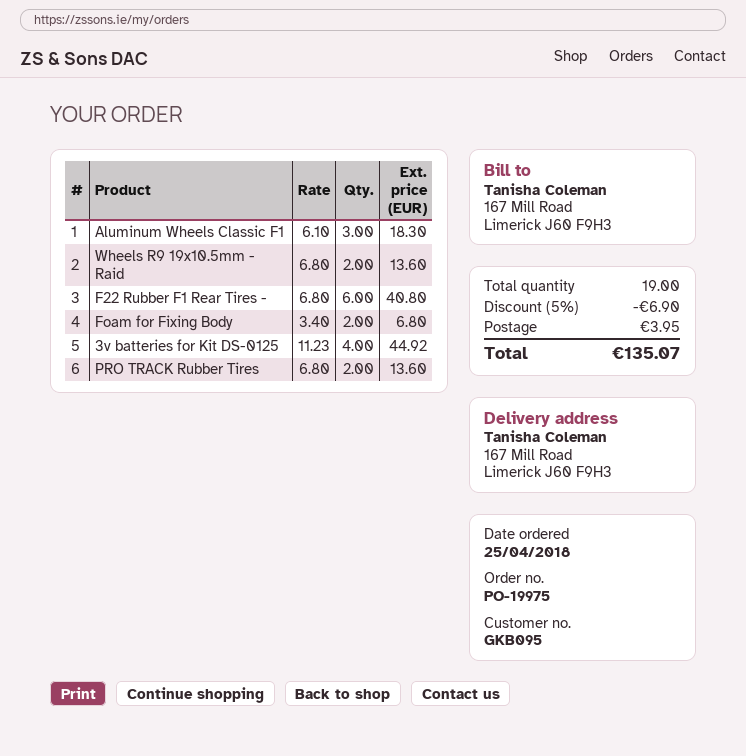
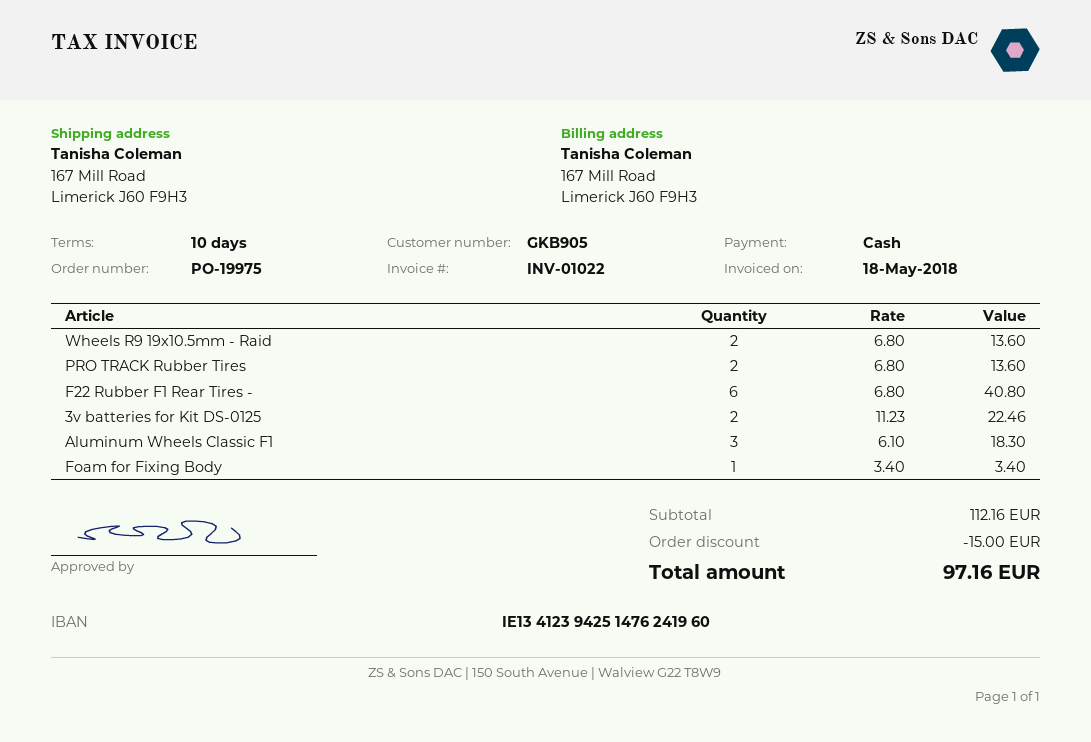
customer number: GKB095 -> GKB905
Foam for Fixing Body: 2 x 3.40 = 6.80 -> 1 x 3.40 = 3.40
3v batteries for Kit DS-0125: 4 x 11.23 = 44.92 -> 2 x 11.23 = 22.46
discount: 6.90 -> 15.00
shipping: 3.95 -> none
total: 135.07 -> 97.16

